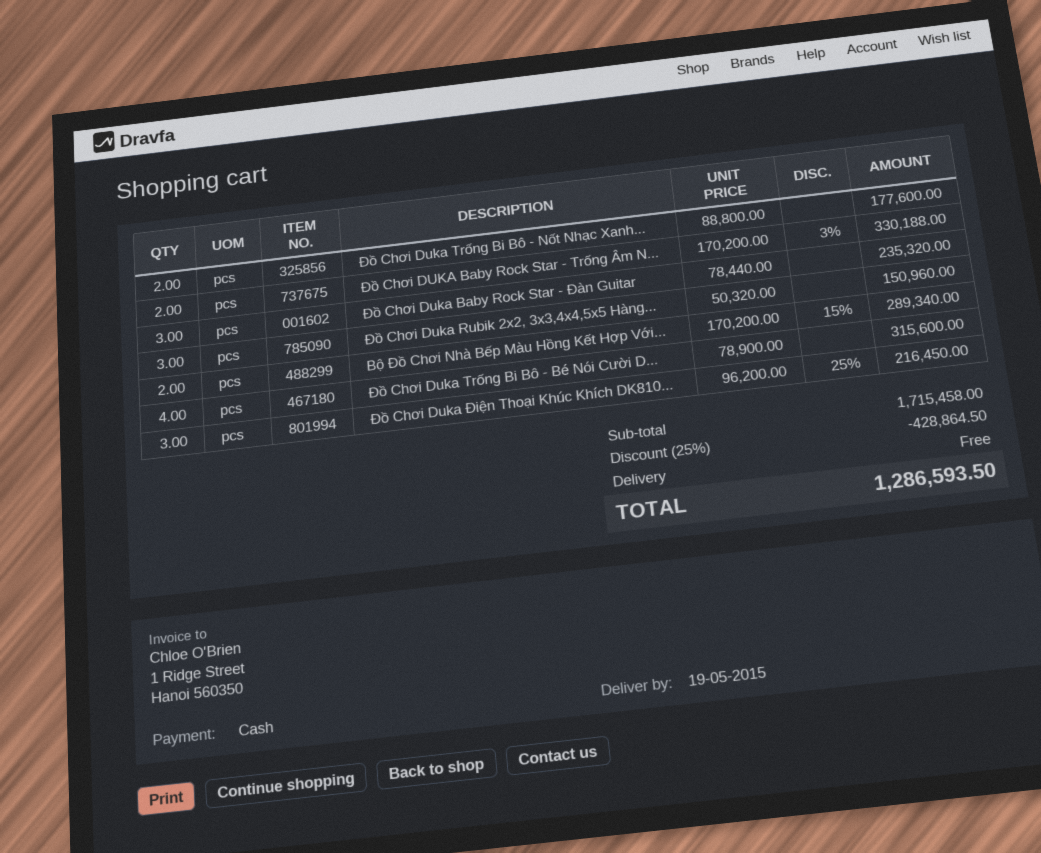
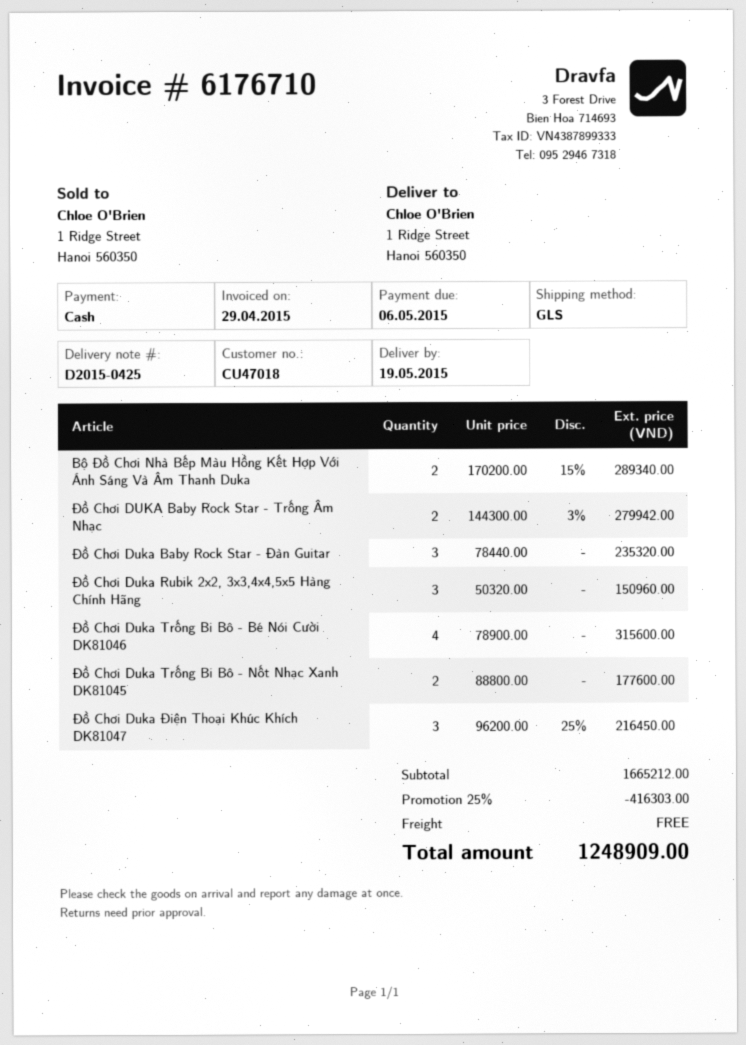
Đồ Chơi DUKA Baby Rock Star - Trống Âm N...: 2 x 170200.00 - 3% = 330188.00 -> 2 x 144300.00 - 3% = 279942.00
subtotal: 1715458.00 -> 1665212.00
discount: 25% = 428864.50 -> 25% = 416303.00
total: 1286593.50 -> 1248909.00

